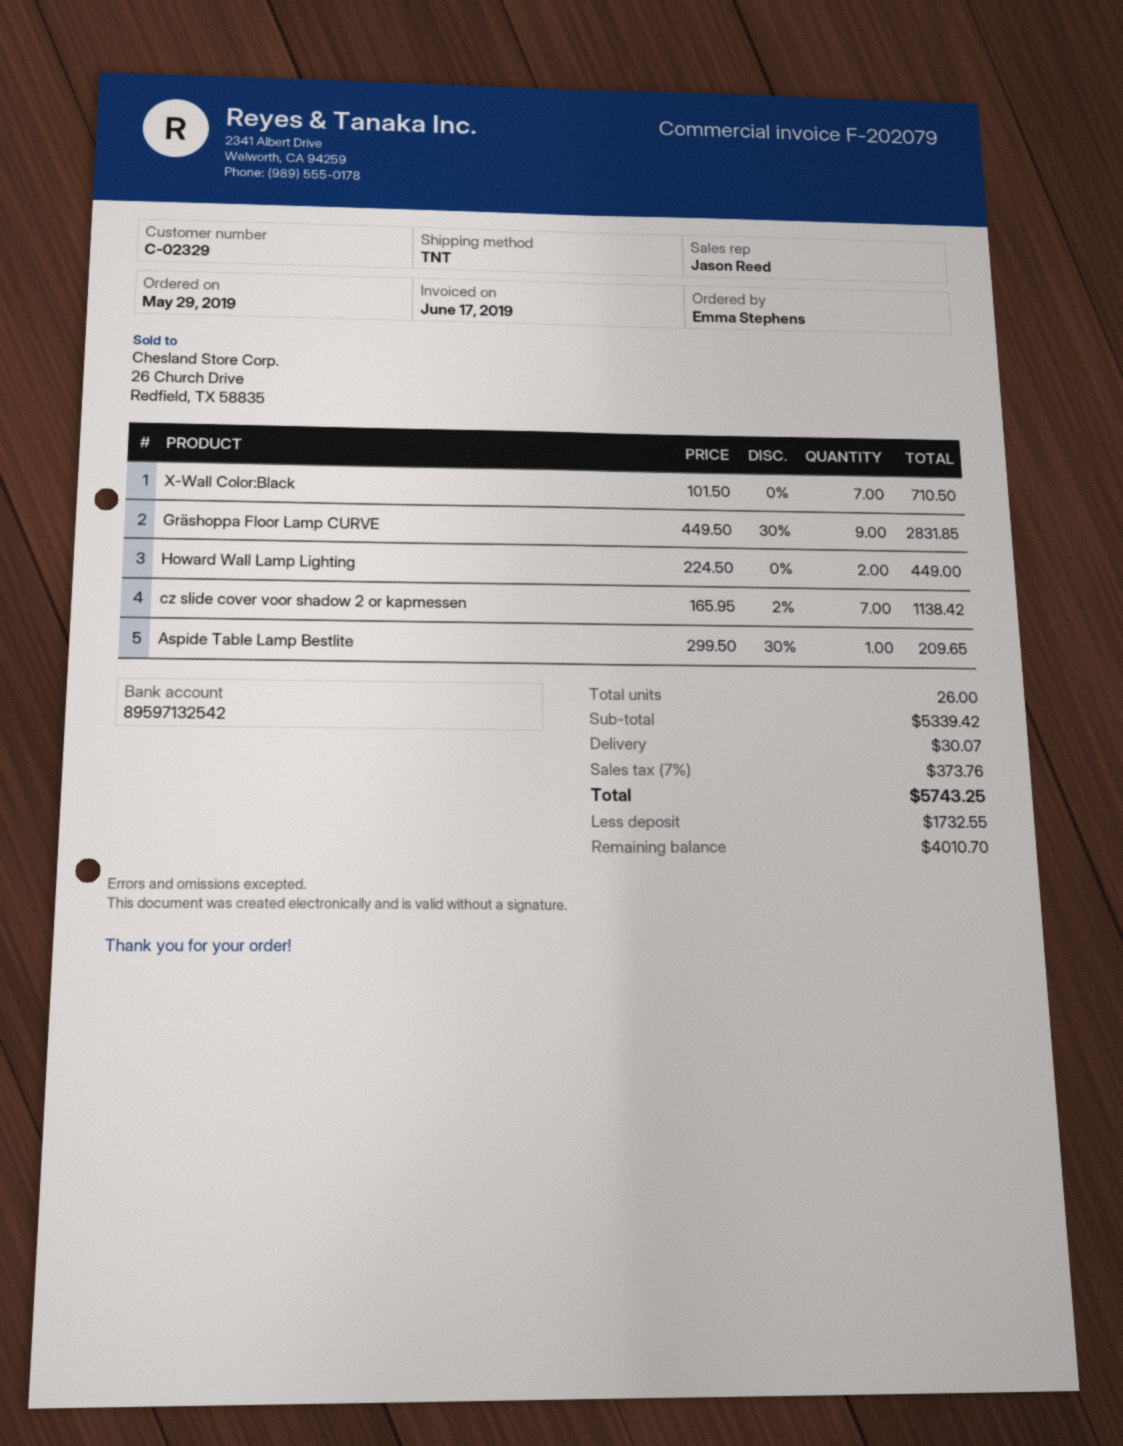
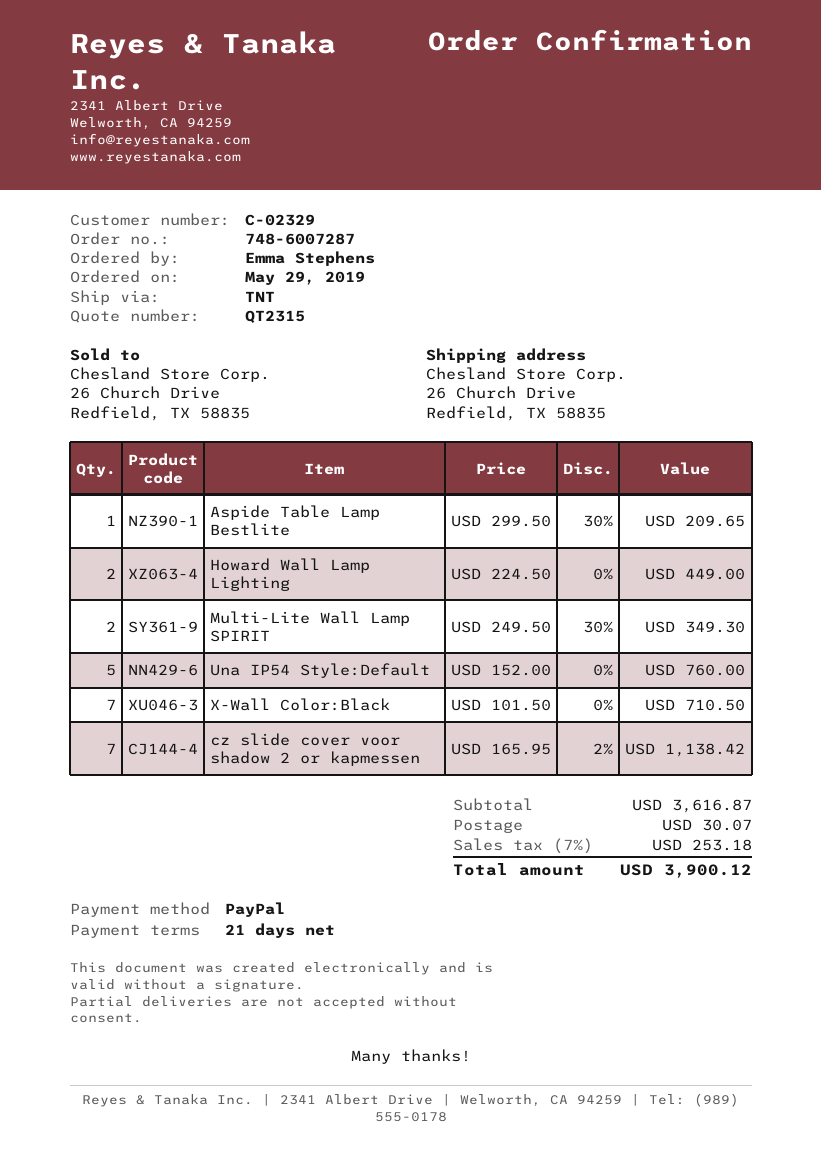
Gräshoppa Floor Lamp CURVE: 9 x 449.50 - 30% = 2831.85 -> none
Multi-Lite Wall Lamp SPIRIT: none -> 2 x 249.50 - 30% = 349.30
Una IP54 Style:Default: none -> 5 x 152.00 = 760.00
subtotal: 5339.42 -> 3616.87
tax: 7% = 373.76 -> 7% = 253.18
total: 5743.25 -> 3900.12

